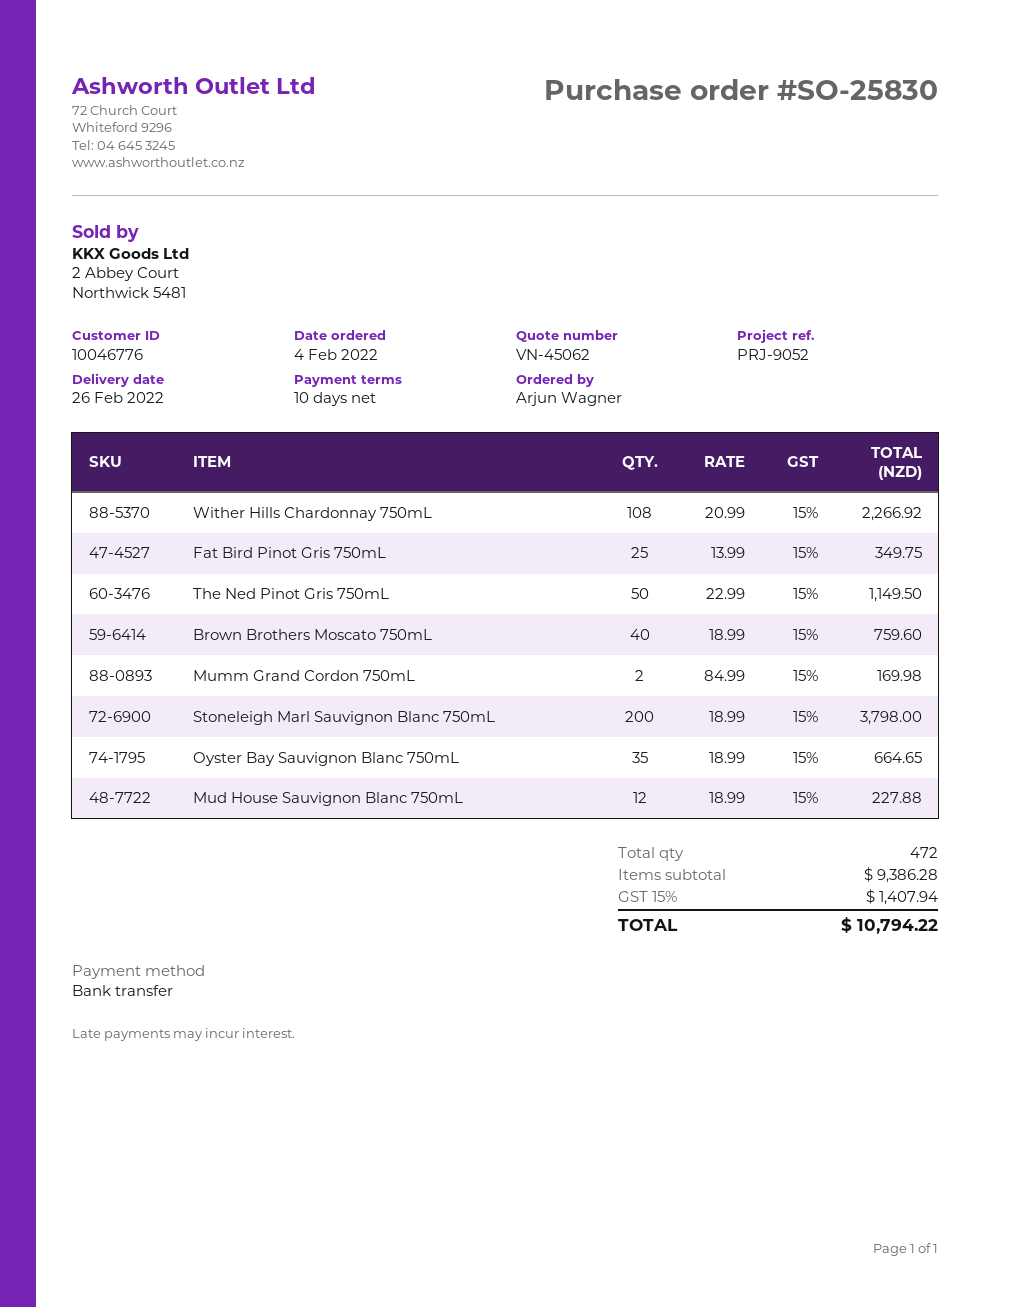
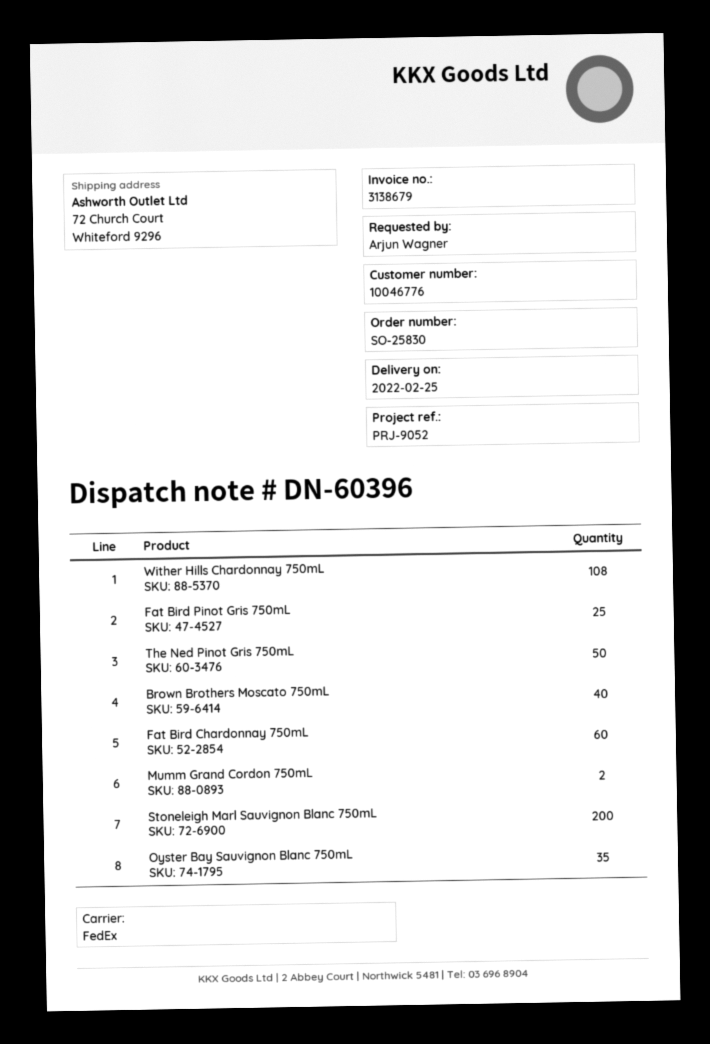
delivery date: 2022-02-26 -> 2022-02-25
Mud House Sauvignon Blanc 750mL: 12 -> none
Fat Bird Chardonnay 750mL: none -> 60

